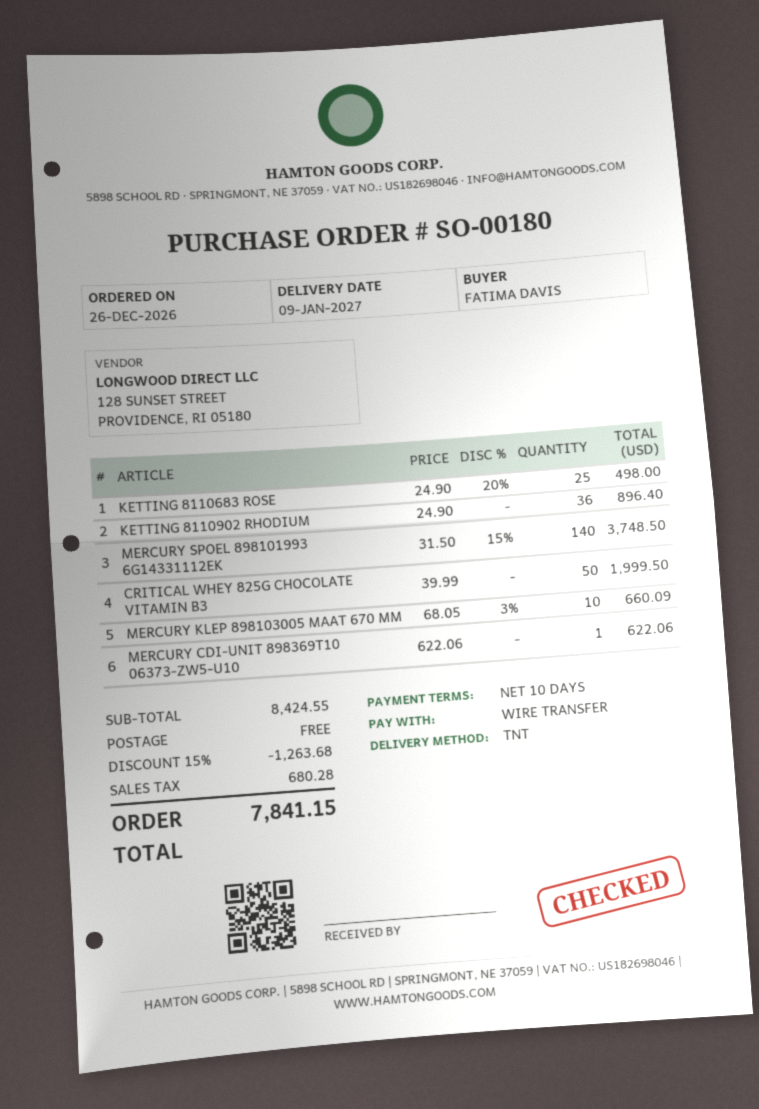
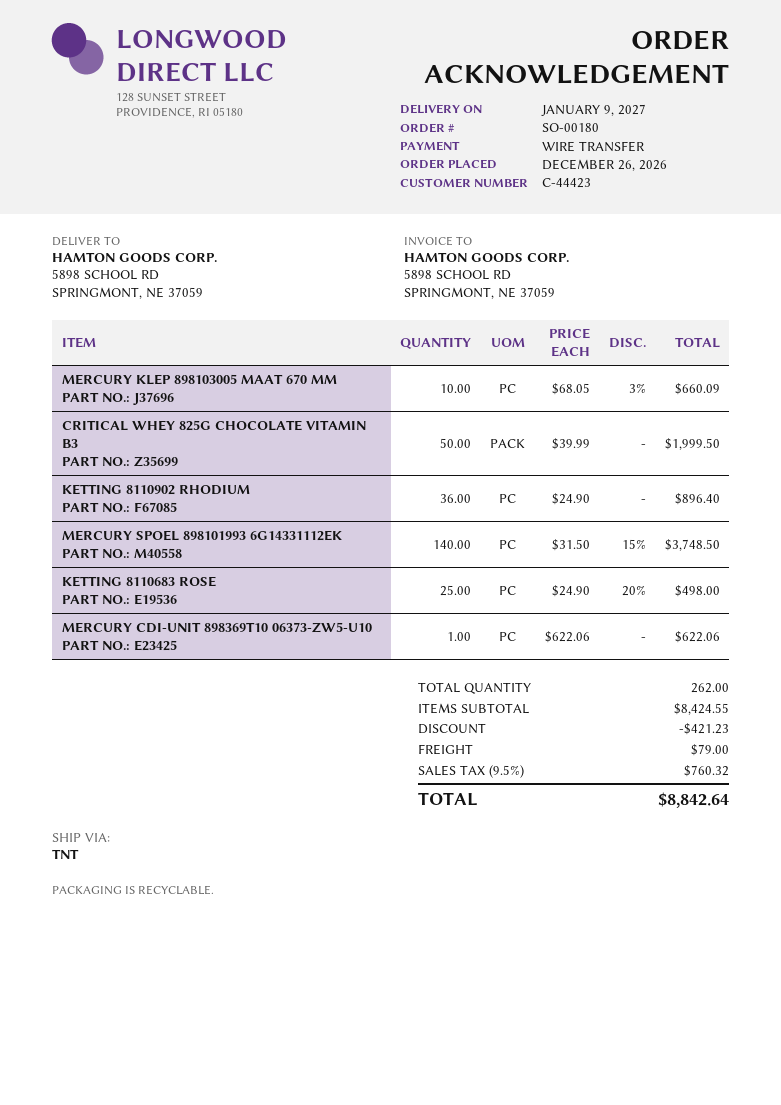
discount: 1263.68 -> 421.23
shipping: 0.00 -> 79.00
tax: 680.28 -> 760.32
total: 7841.15 -> 8842.64

